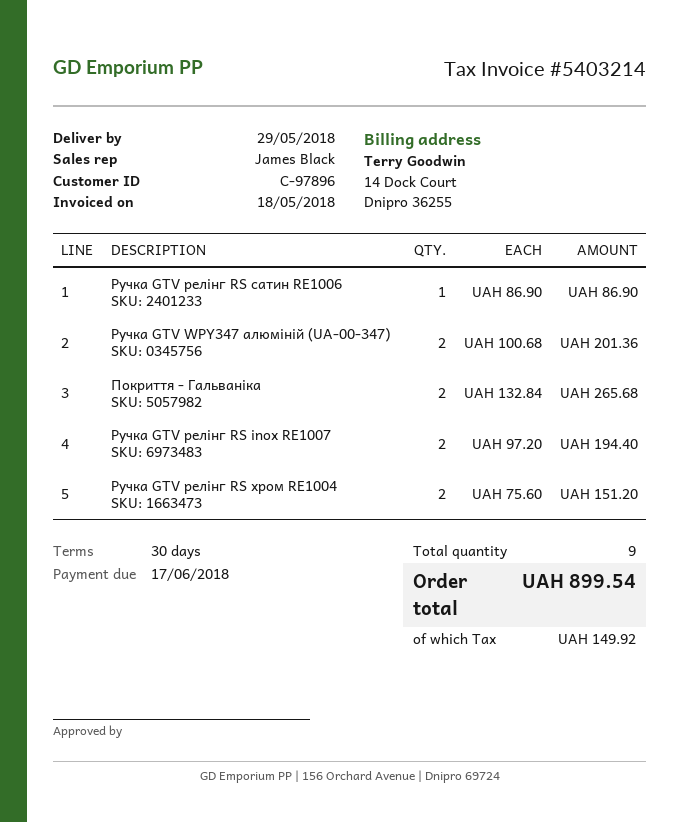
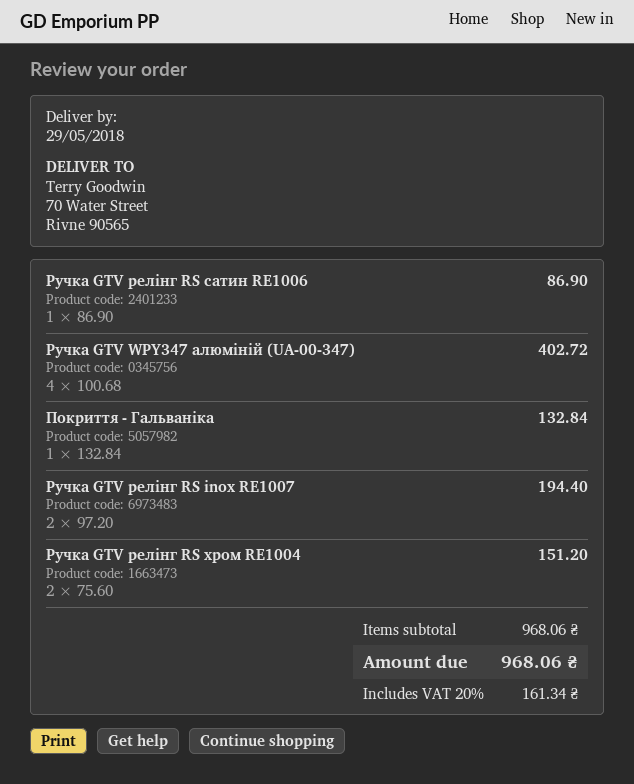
Ручка GTV WPY347 алюміній (UA-00-347): 2 x 100.68 = 201.36 -> 4 x 100.68 = 402.72
Покриття - Гальваніка: 2 x 132.84 = 265.68 -> 1 x 132.84 = 132.84
tax: 149.92 -> 161.34
total: 899.54 -> 968.06

